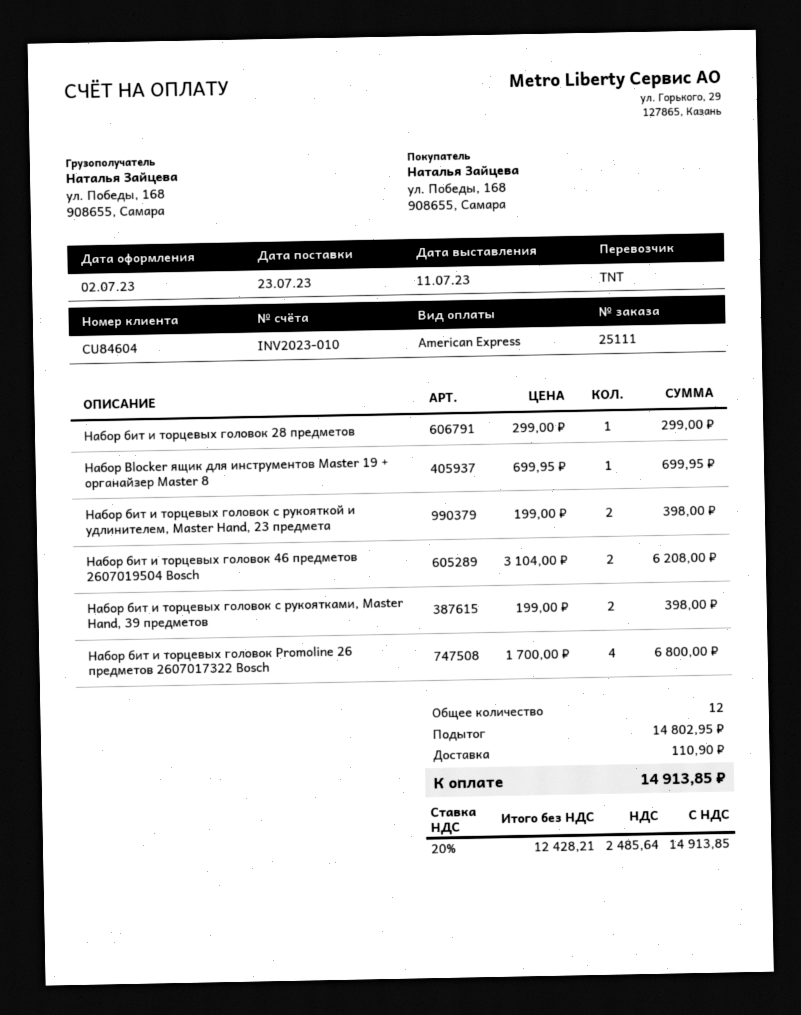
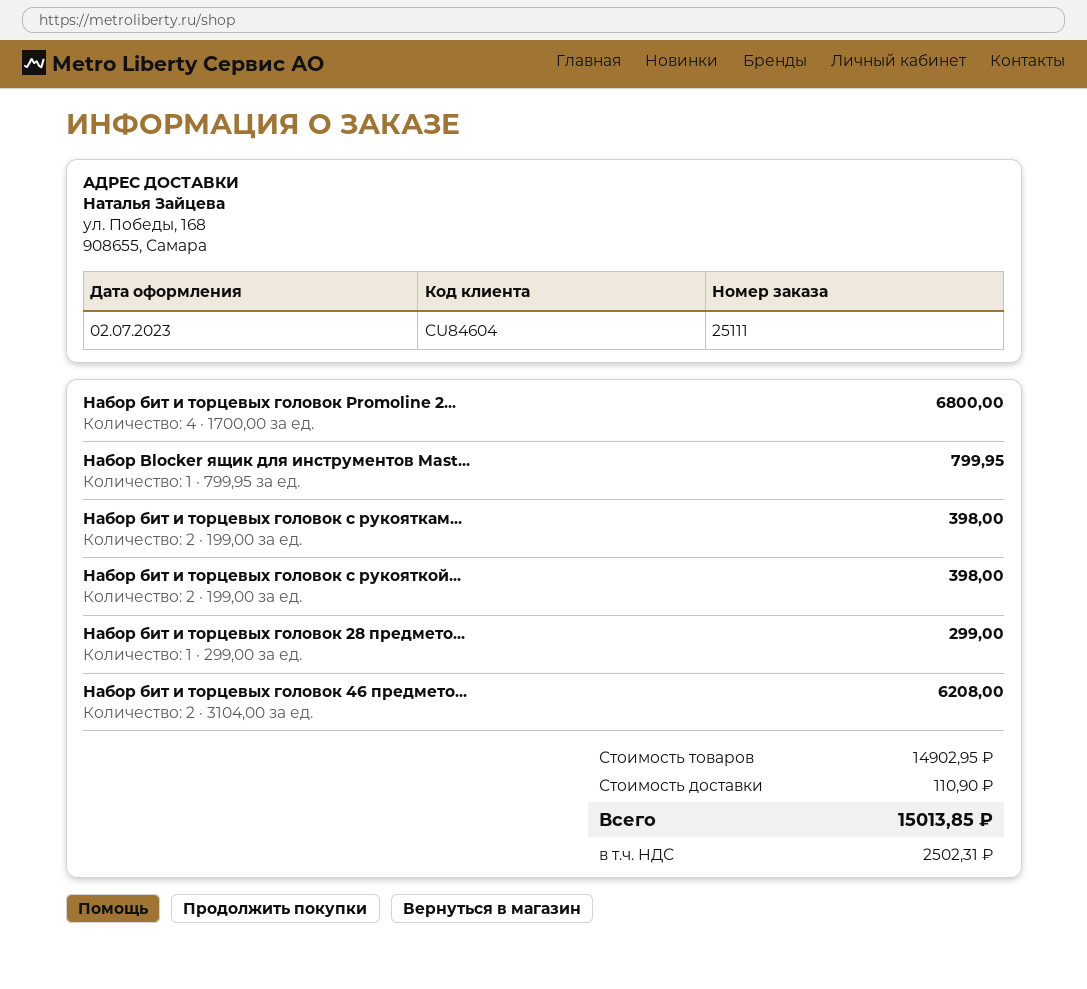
Набор Blocker ящик для инструментов Master 19 + органайзер Master 8: 1 x 699.95 = 699.95 -> 1 x 799.95 = 799.95
subtotal: 14802.95 -> 14902.95
tax: 2485.64 -> 2502.31
total: 14913.85 -> 15013.85

